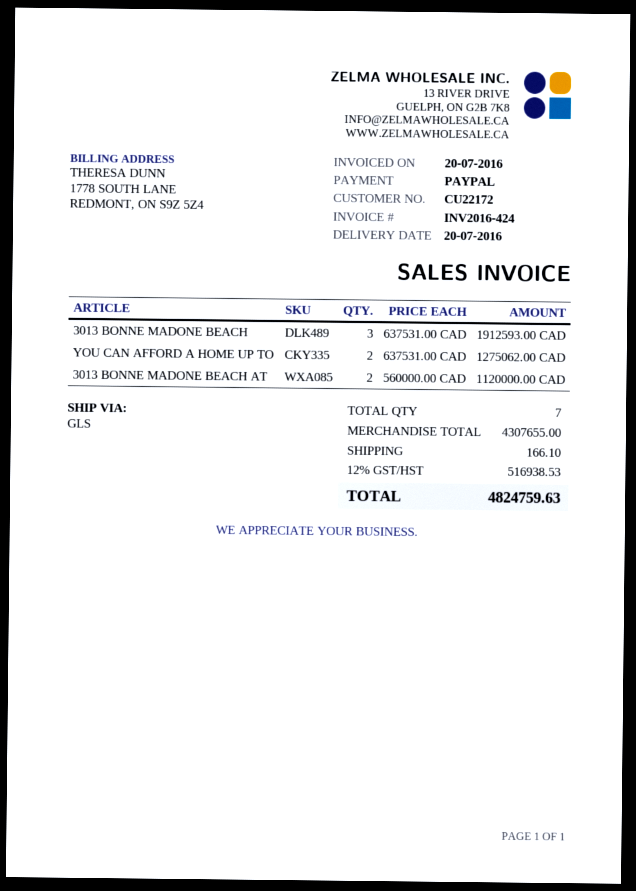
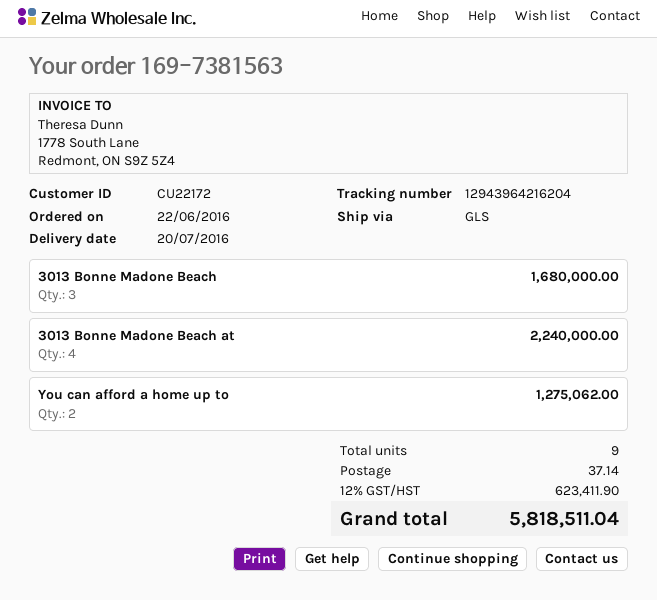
3013 BONNE MADONE BEACH: 3 for 1912593.00 -> 3 for 1680000.00
3013 BONNE MADONE BEACH AT: 2 for 1120000.00 -> 4 for 2240000.00
total quantity: 7 -> 9
shipping: 166.10 -> 37.14
tax: 12% = 516938.53 -> 12% = 623411.90
total: 4824759.63 -> 5818511.04

